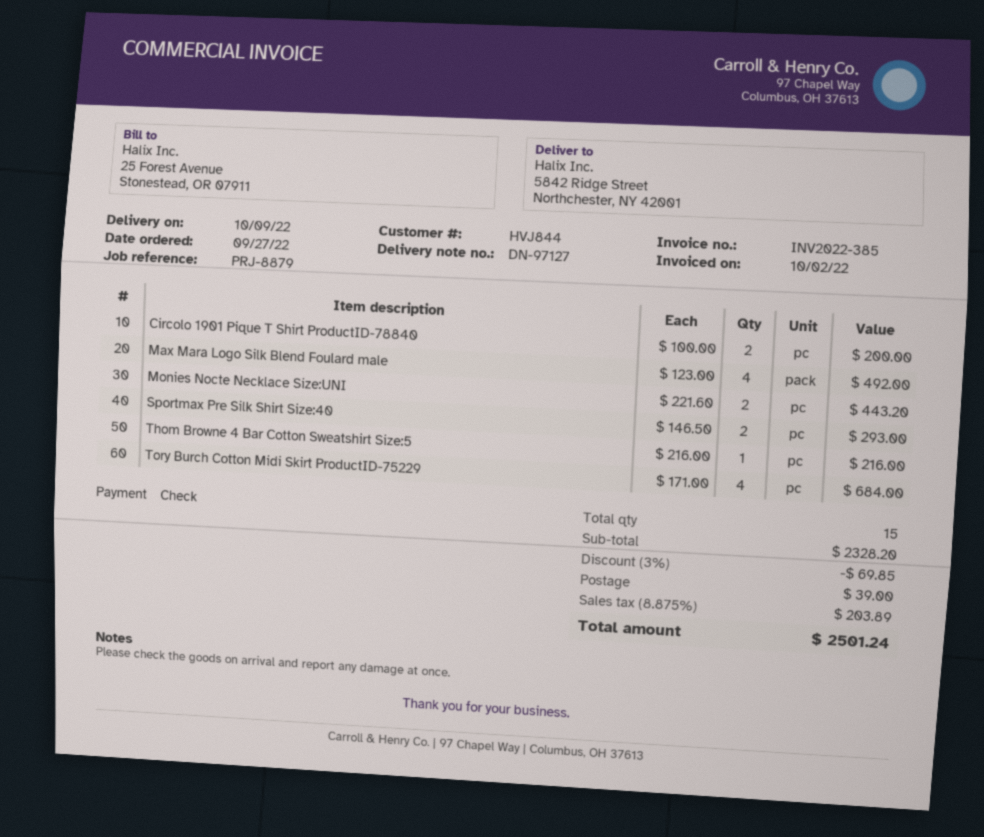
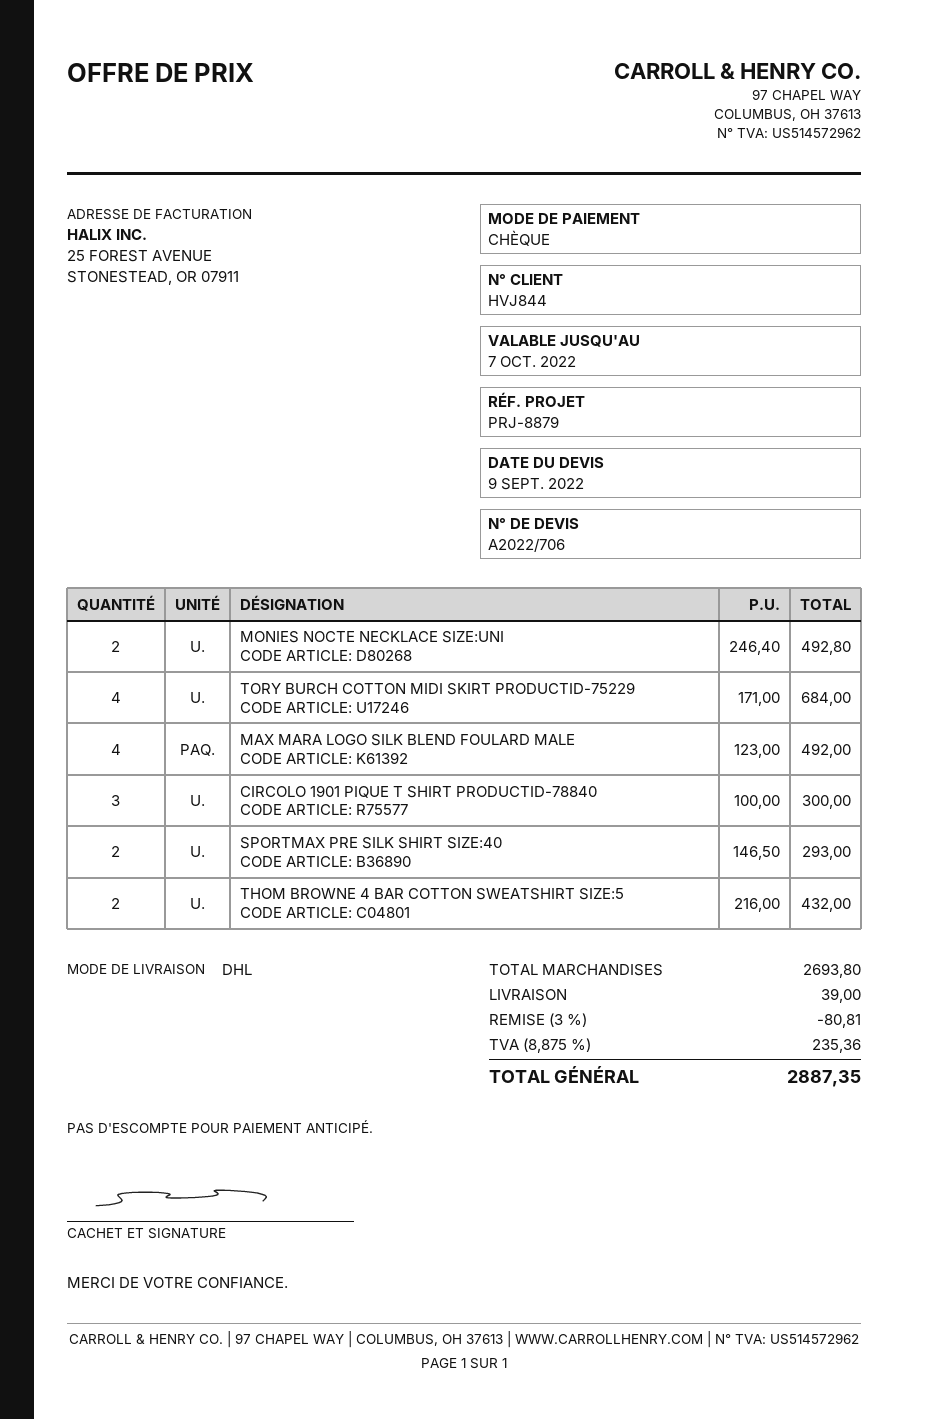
Circolo 1901 Pique T Shirt ProductID-78840: 2 x 100.00 = 200.00 -> 3 x 100.00 = 300.00
Monies Nocte Necklace Size:UNI: 2 x 221.60 = 443.20 -> 2 x 246.40 = 492.80
Thom Browne 4 Bar Cotton Sweatshirt Size:5: 1 x 216.00 = 216.00 -> 2 x 216.00 = 432.00
subtotal: 2328.20 -> 2693.80
discount: 3% = 69.85 -> 3% = 80.81
tax: 8.875% = 203.89 -> 8.875% = 235.36
total: 2501.24 -> 2887.35

